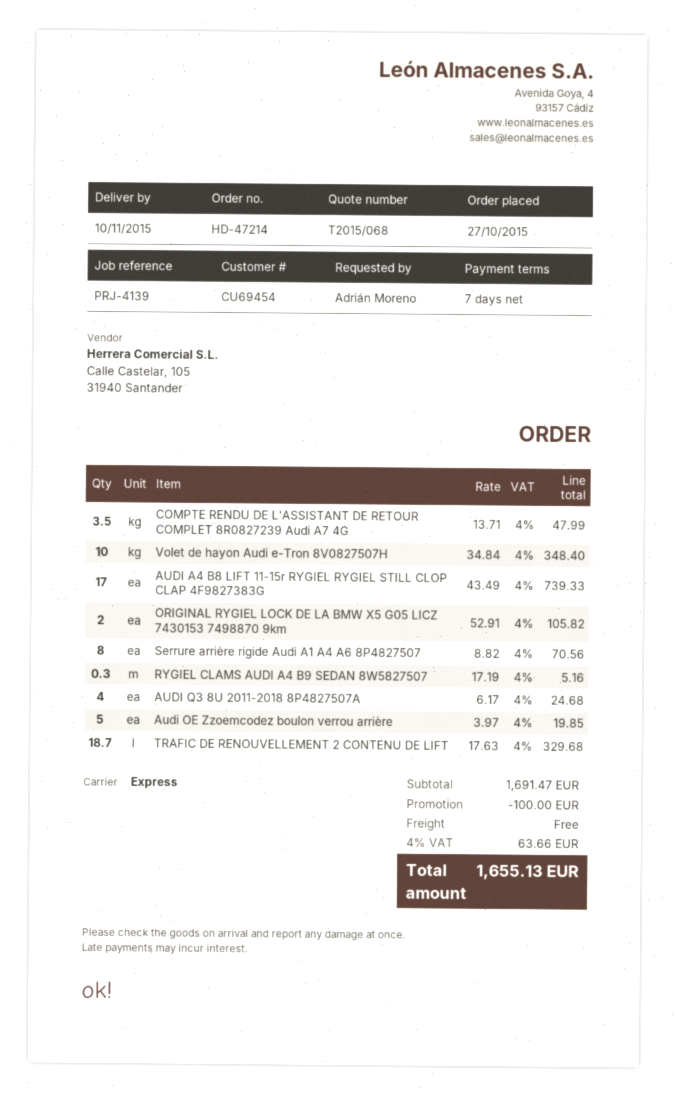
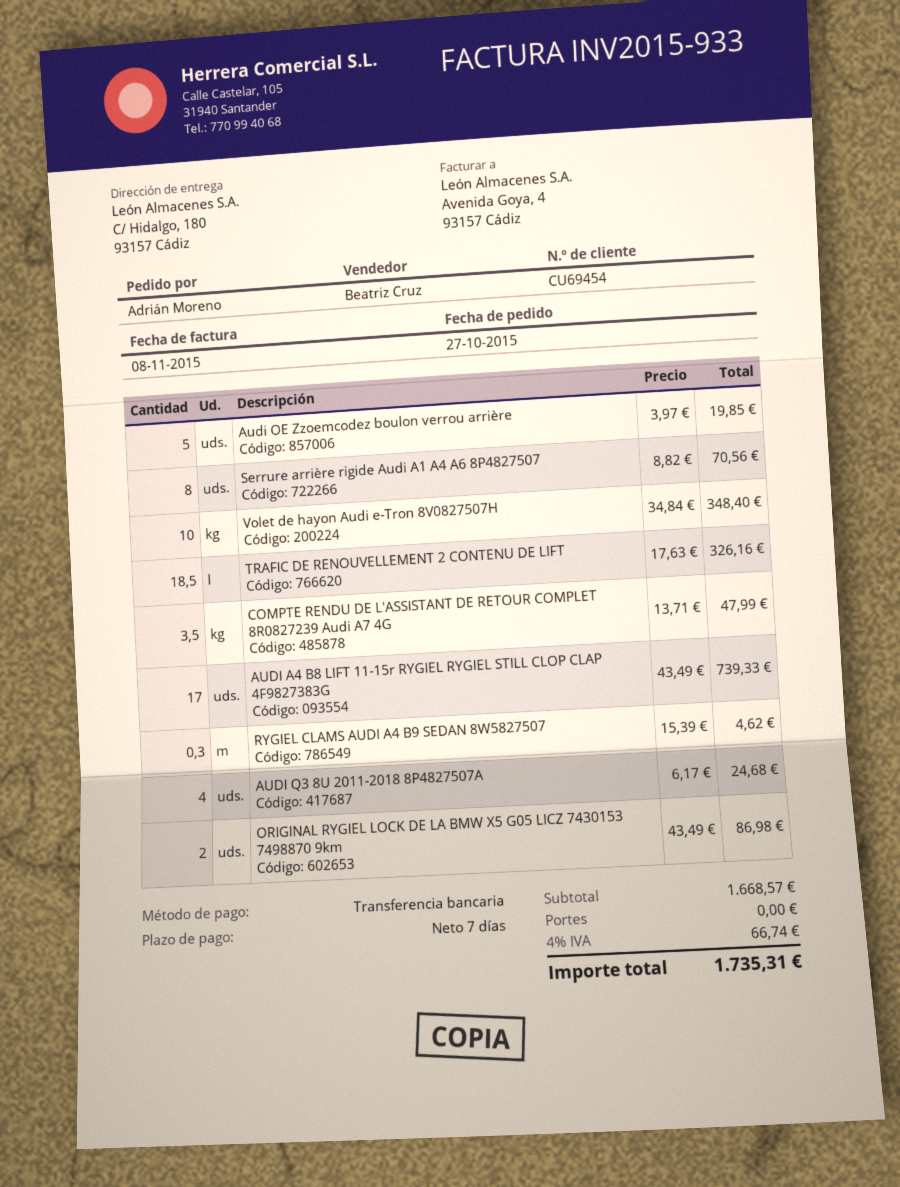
ORIGINAL RYGIEL LOCK DE LA BMW X5 G05 LICZ 7430153 7498870 9km: 2 x 52.91 = 105.82 -> 2 x 43.49 = 86.98
RYGIEL CLAMS AUDI A4 B9 SEDAN 8W5827507: 0.3 x 17.19 = 5.16 -> 0.3 x 15.39 = 4.62
TRAFIC DE RENOUVELLEMENT 2 CONTENU DE LIFT: 18.7 x 17.63 = 329.68 -> 18.5 x 17.63 = 326.16
subtotal: 1691.47 -> 1668.57
discount: 100.00 -> none
tax: 4% = 63.66 -> 4% = 66.74
total: 1655.13 -> 1735.31

